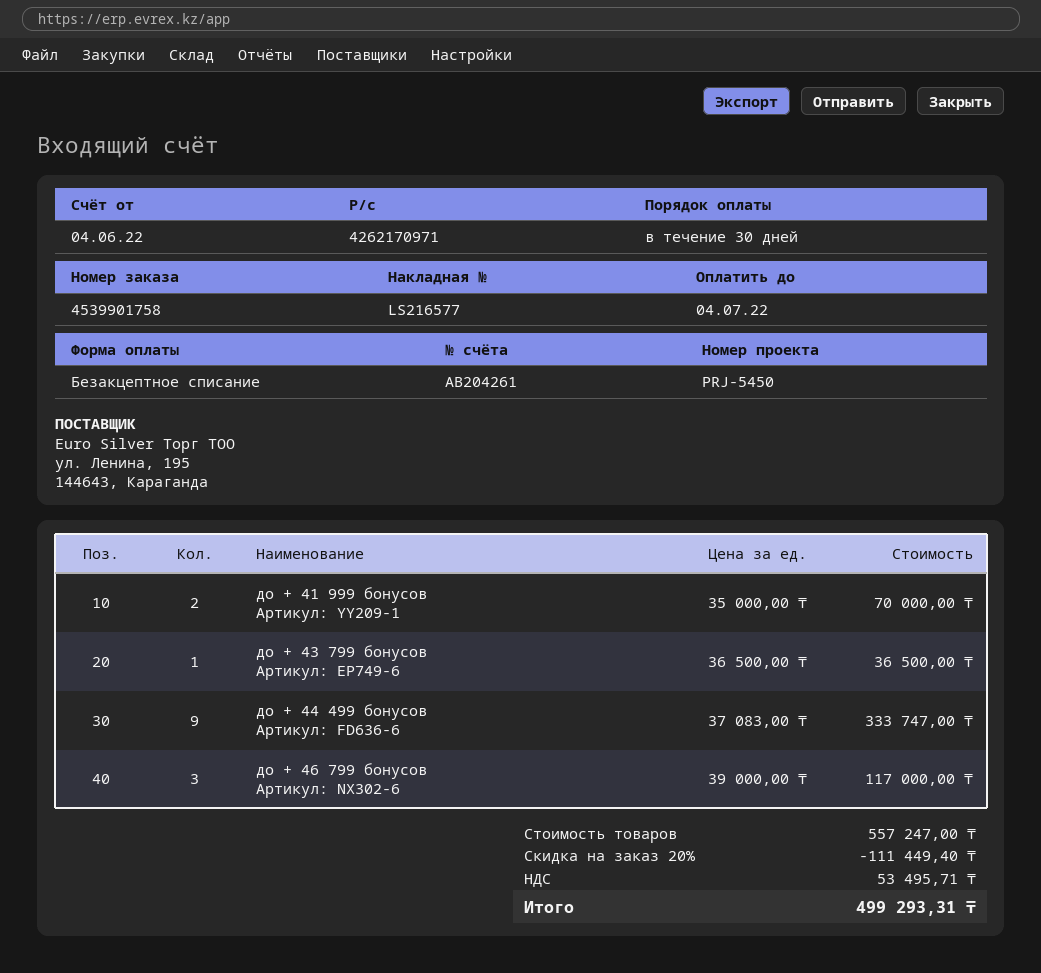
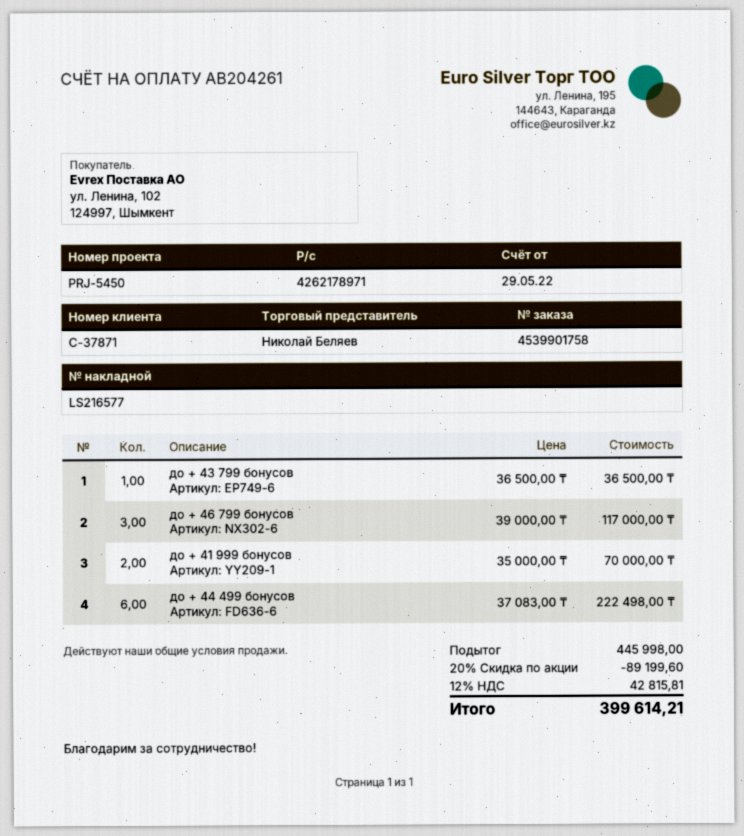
invoice date: 2022-06-04 -> 2022-05-29
bank account: 4262170971 -> 4262178971
до + 44 499 бонусов: 9 x 37083.00 = 333747.00 -> 6 x 37083.00 = 222498.00
subtotal: 557247.00 -> 445998.00
discount: 20% = 111449.40 -> 20% = 89199.60
tax: 53495.71 -> 42815.81
total: 499293.31 -> 399614.21

